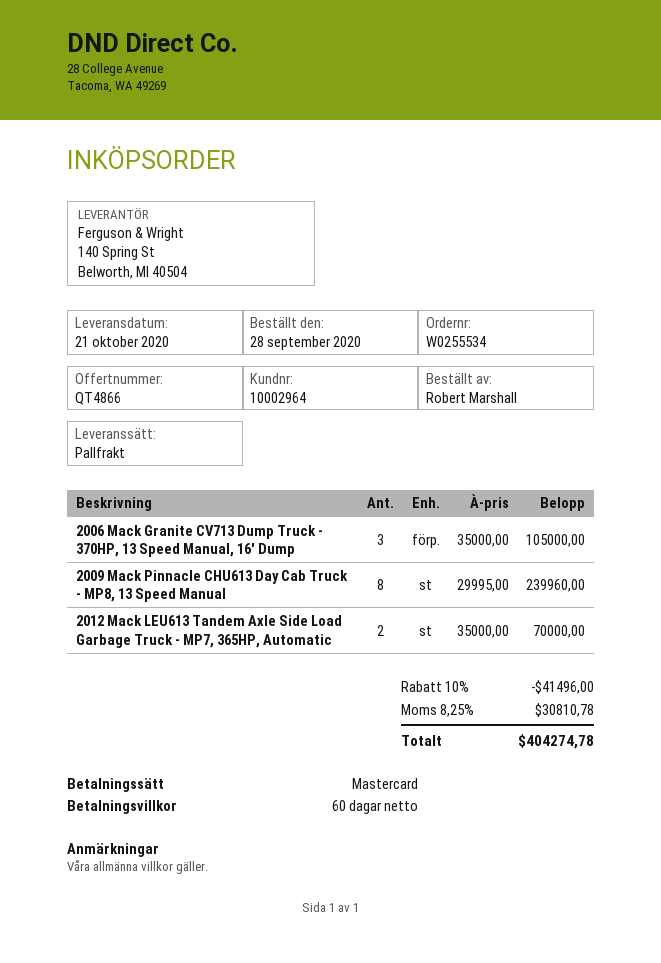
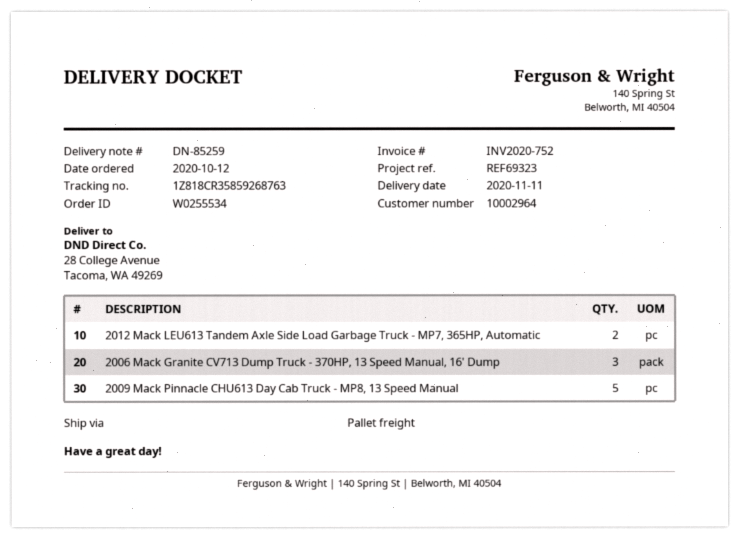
order date: 2020-09-28 -> 2020-10-12
delivery date: 2020-10-21 -> 2020-11-11
2009 Mack Pinnacle CHU613 Day Cab Truck - MP8, 13 Speed Manual: 8 -> 5

